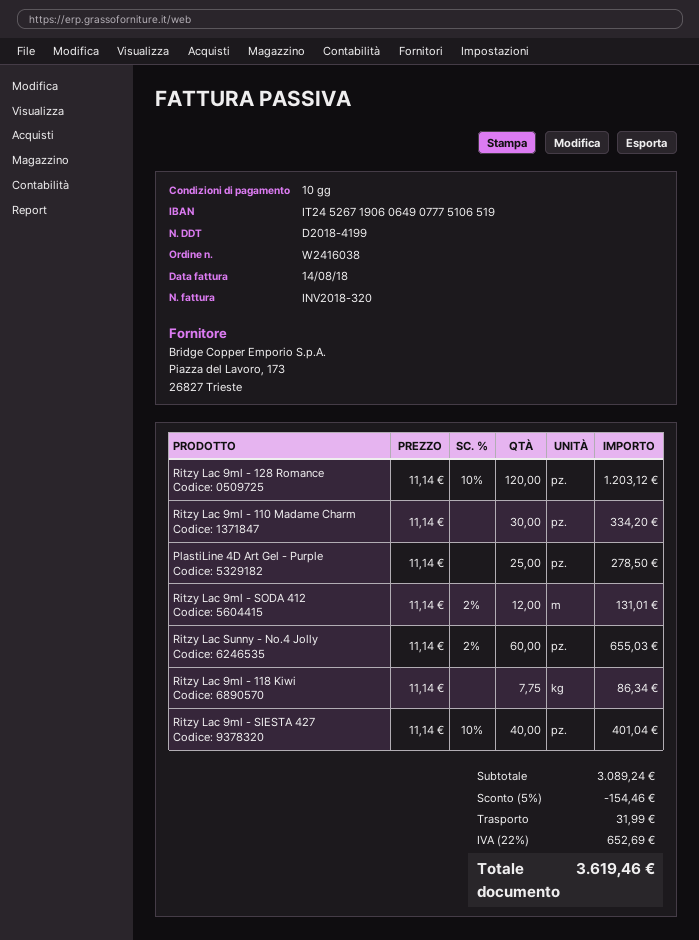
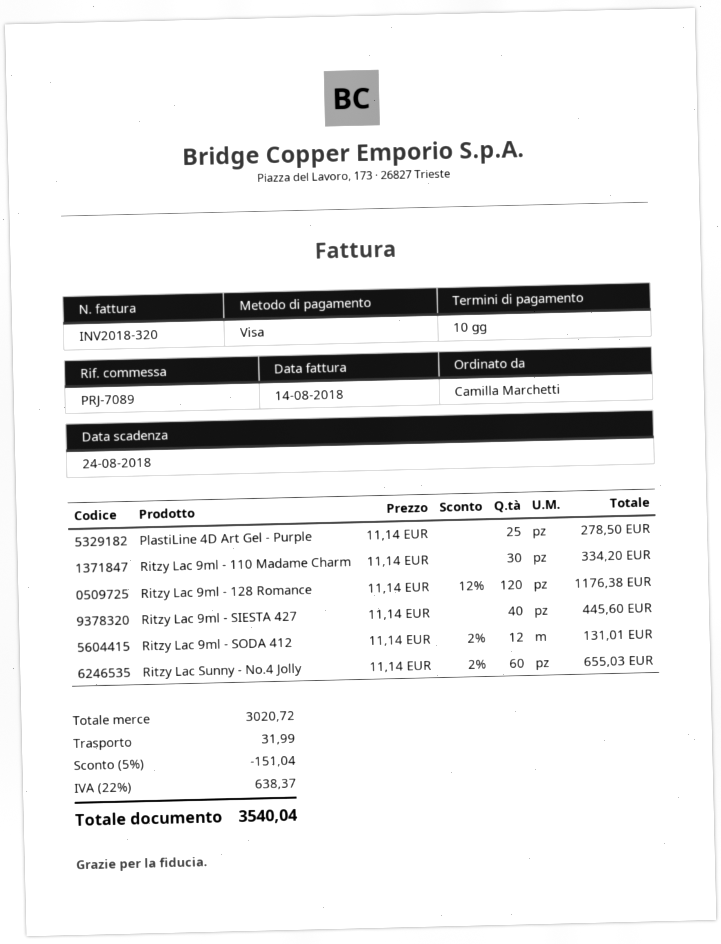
Ritzy Lac 9ml - 128 Romance: 120 x 11.14 - 10% = 1203.12 -> 120 x 11.14 - 12% = 1176.38
Ritzy Lac 9ml - 118 Kiwi: 7.75 x 11.14 = 86.34 -> none
Ritzy Lac 9ml - SIESTA 427: 40 x 11.14 - 10% = 401.04 -> 40 x 11.14 = 445.60
subtotal: 3089.24 -> 3020.72
discount: 5% = 154.46 -> 5% = 151.04
tax: 22% = 652.69 -> 22% = 638.37
total: 3619.46 -> 3540.04

